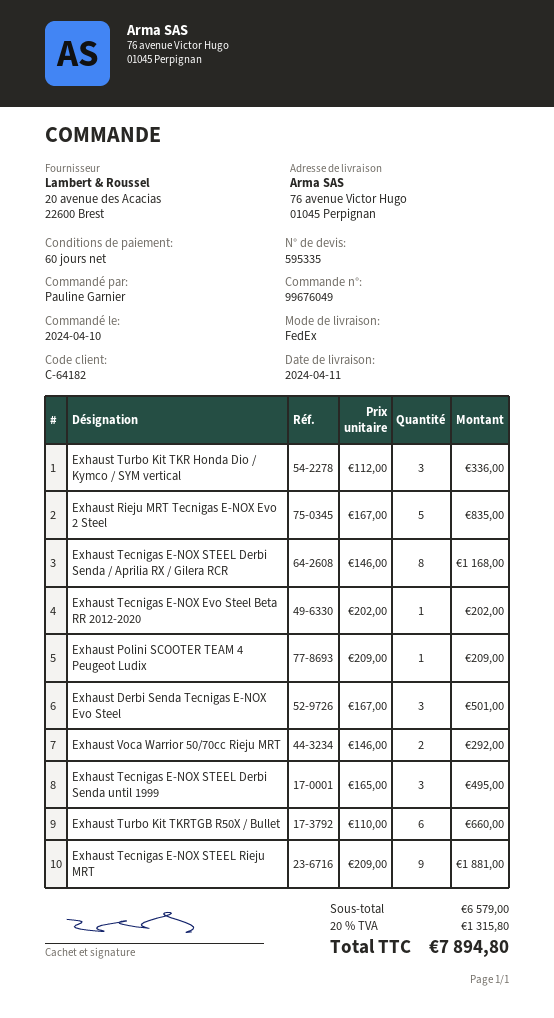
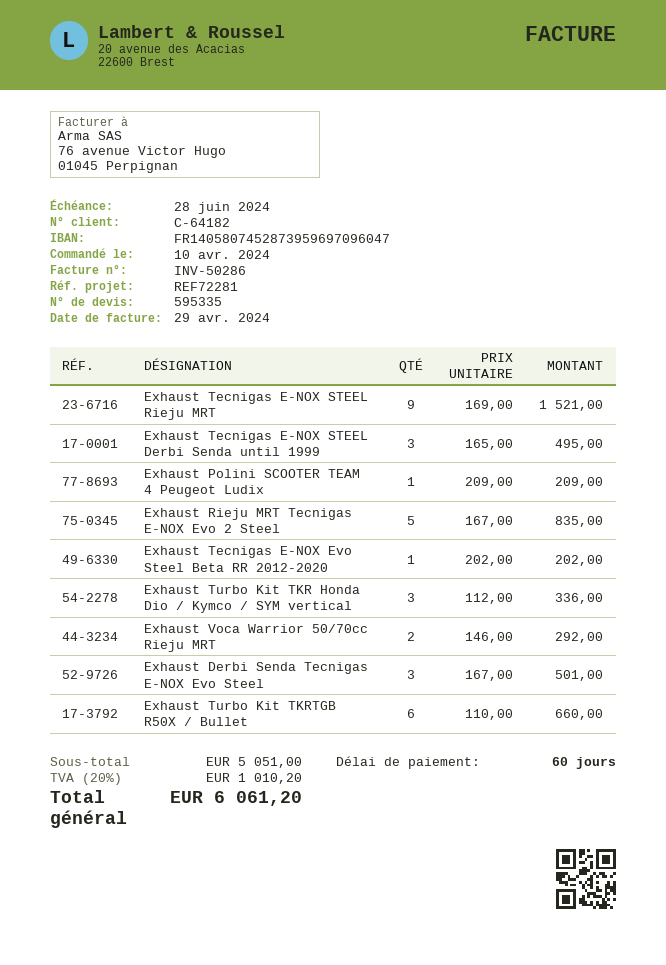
Exhaust Tecnigas E-NOX STEEL Derbi Senda / Aprilia RX / Gilera RCR: 8 x 146.00 = 1168.00 -> none
Exhaust Tecnigas E-NOX STEEL Rieju MRT: 9 x 209.00 = 1881.00 -> 9 x 169.00 = 1521.00
subtotal: 6579.00 -> 5051.00
tax: 20% = 1315.80 -> 20% = 1010.20
total: 7894.80 -> 6061.20

